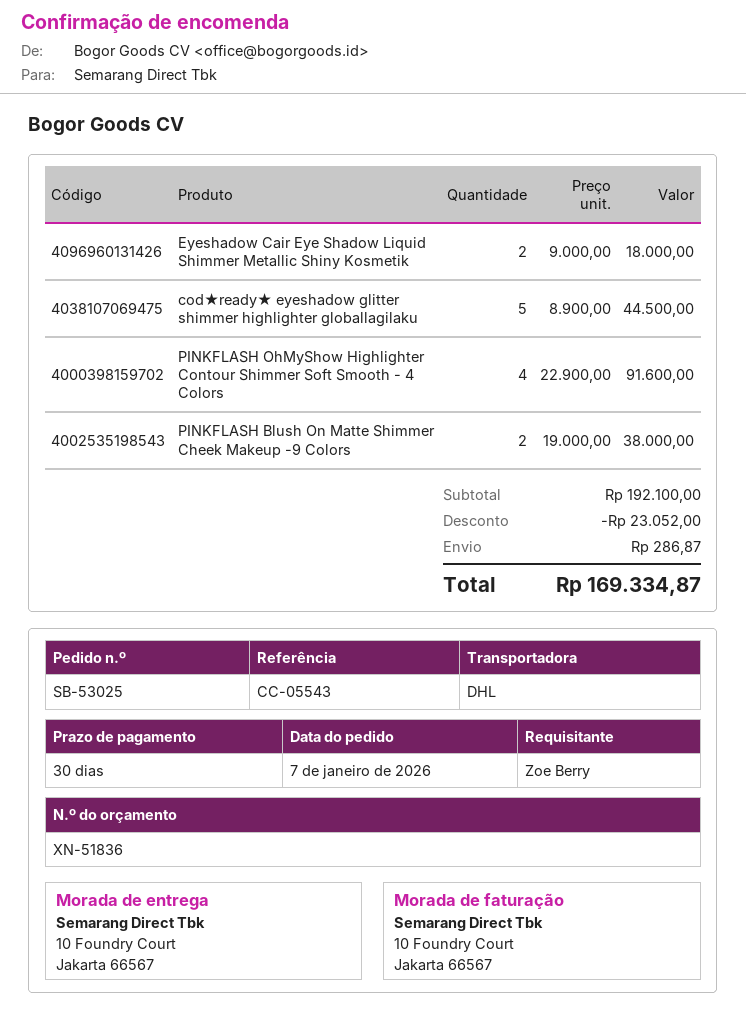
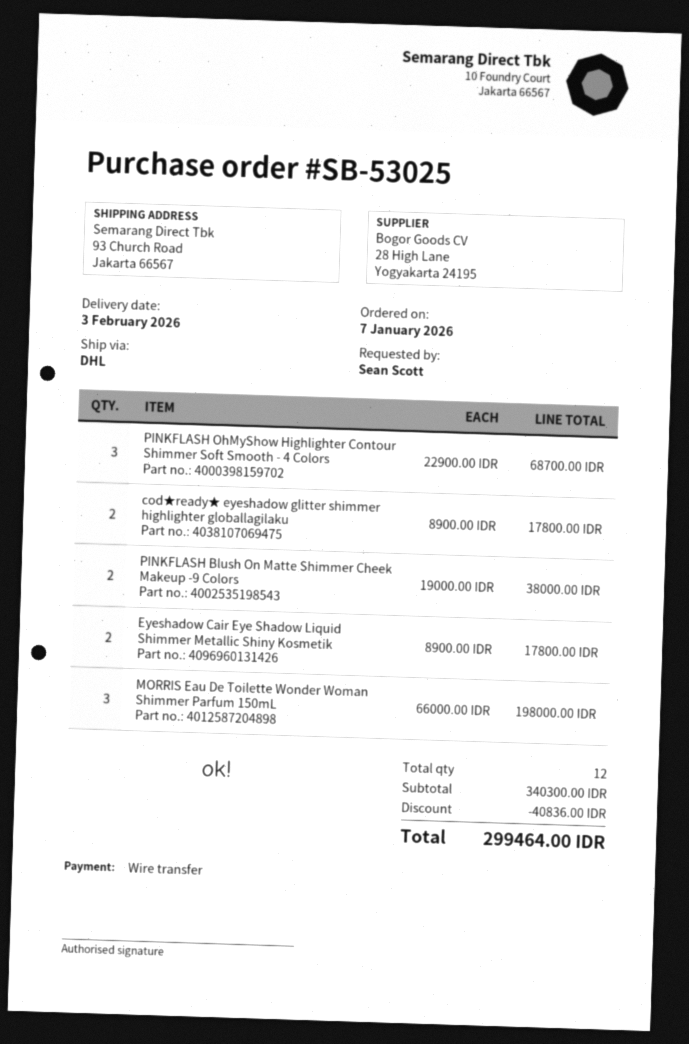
ordered by: Zoe Berry -> Sean Scott
ship to: 10 Foundry Court, Jakarta 66567 -> 93 Church Road, Jakarta 66567
Eyeshadow Cair Eye Shadow Liquid Shimmer Metallic Shiny Kosmetik: 2 x 9000.00 = 18000.00 -> 2 x 8900.00 = 17800.00
cod★ready★ eyeshadow glitter shimmer highlighter globallagilaku: 5 x 8900.00 = 44500.00 -> 2 x 8900.00 = 17800.00
PINKFLASH OhMyShow Highlighter Contour Shimmer Soft Smooth - 4 Colors: 4 x 22900.00 = 91600.00 -> 3 x 22900.00 = 68700.00
MORRIS Eau De Toilette Wonder Woman Shimmer Parfum 150mL: none -> 3 x 66000.00 = 198000.00
subtotal: 192100.00 -> 340300.00
discount: 23052.00 -> 40836.00
shipping: 286.87 -> none
total: 169334.87 -> 299464.00

